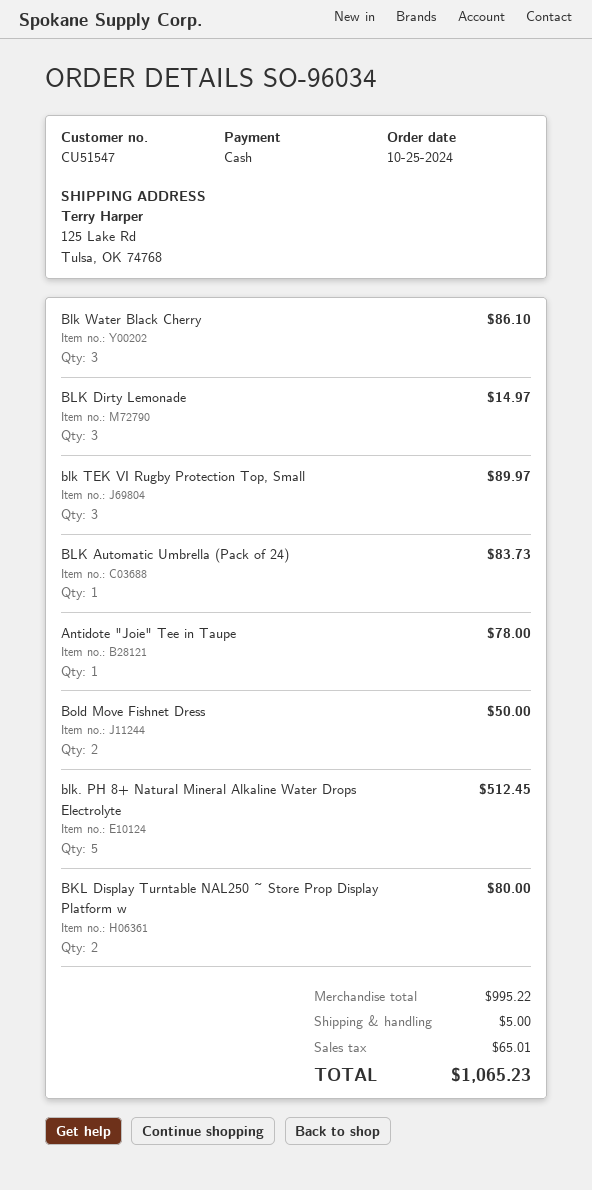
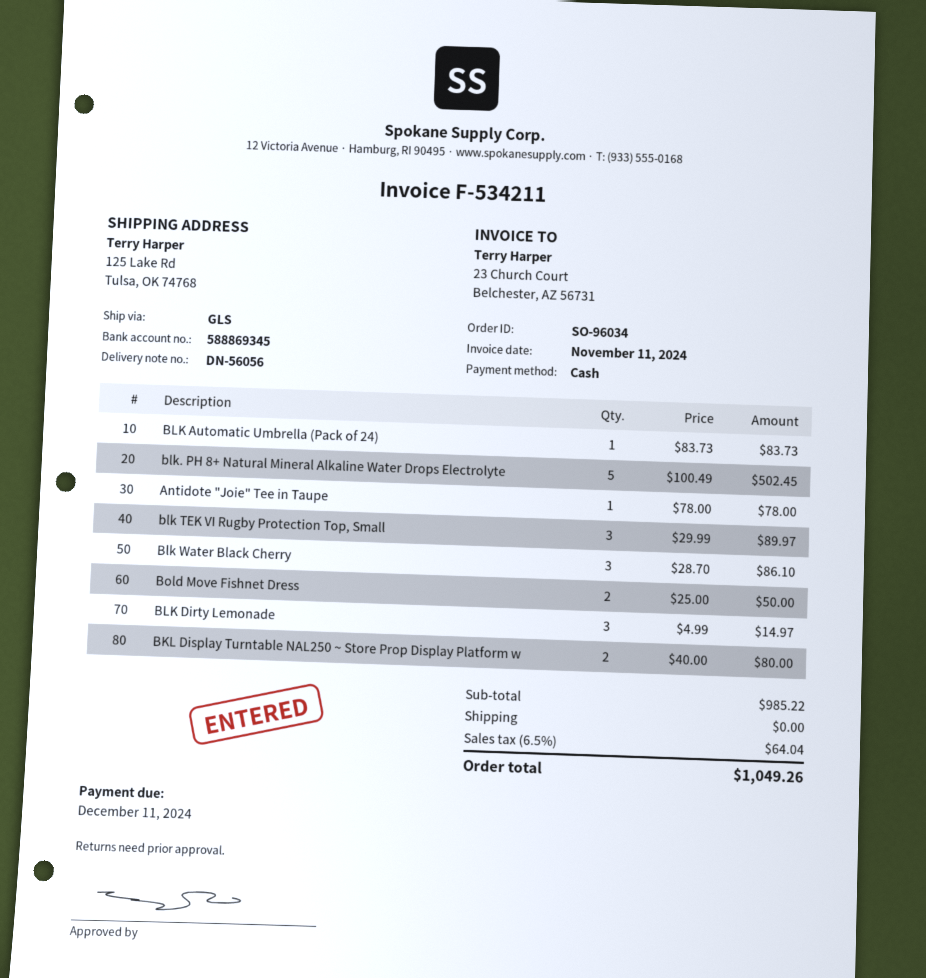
blk. PH 8+ Natural Mineral Alkaline Water Drops Electrolyte: 5 for 512.45 -> 5 for 502.45
subtotal: 995.22 -> 985.22
shipping: 5.00 -> 0.00
tax: 65.01 -> 64.04
total: 1065.23 -> 1049.26

